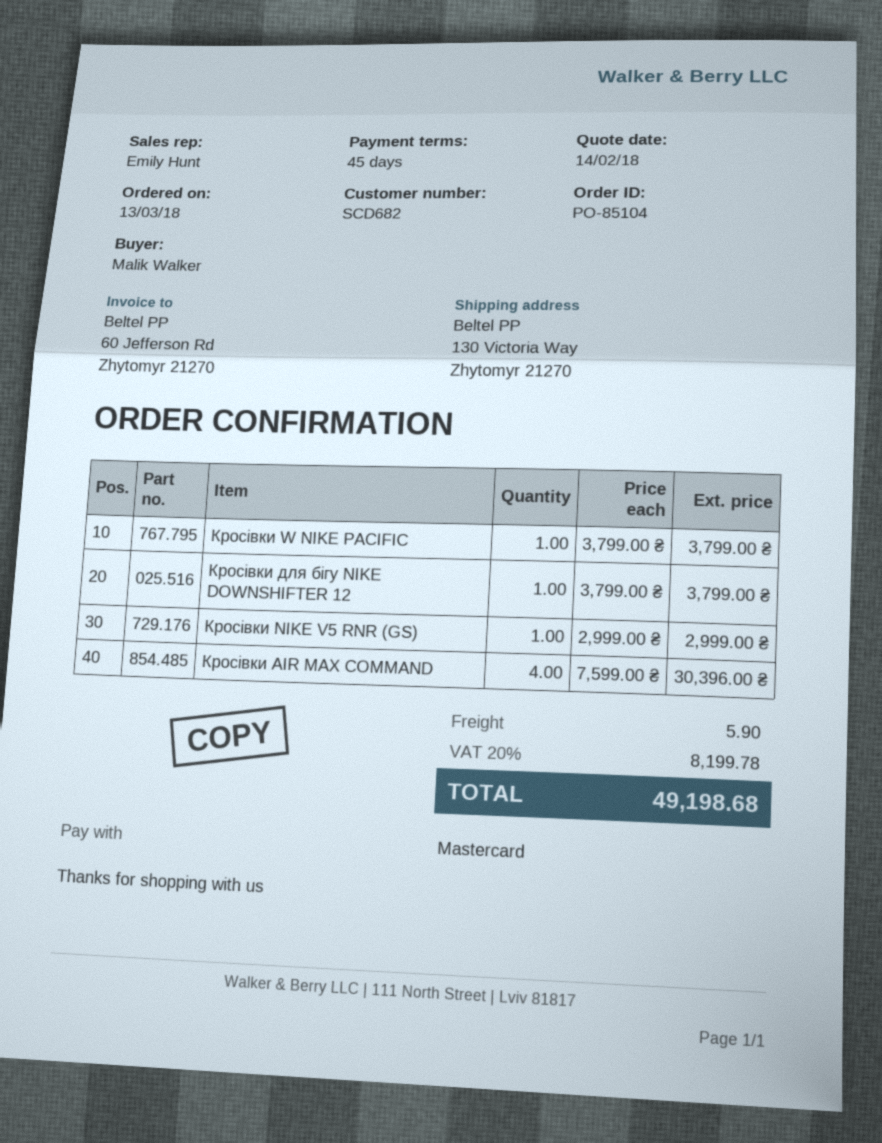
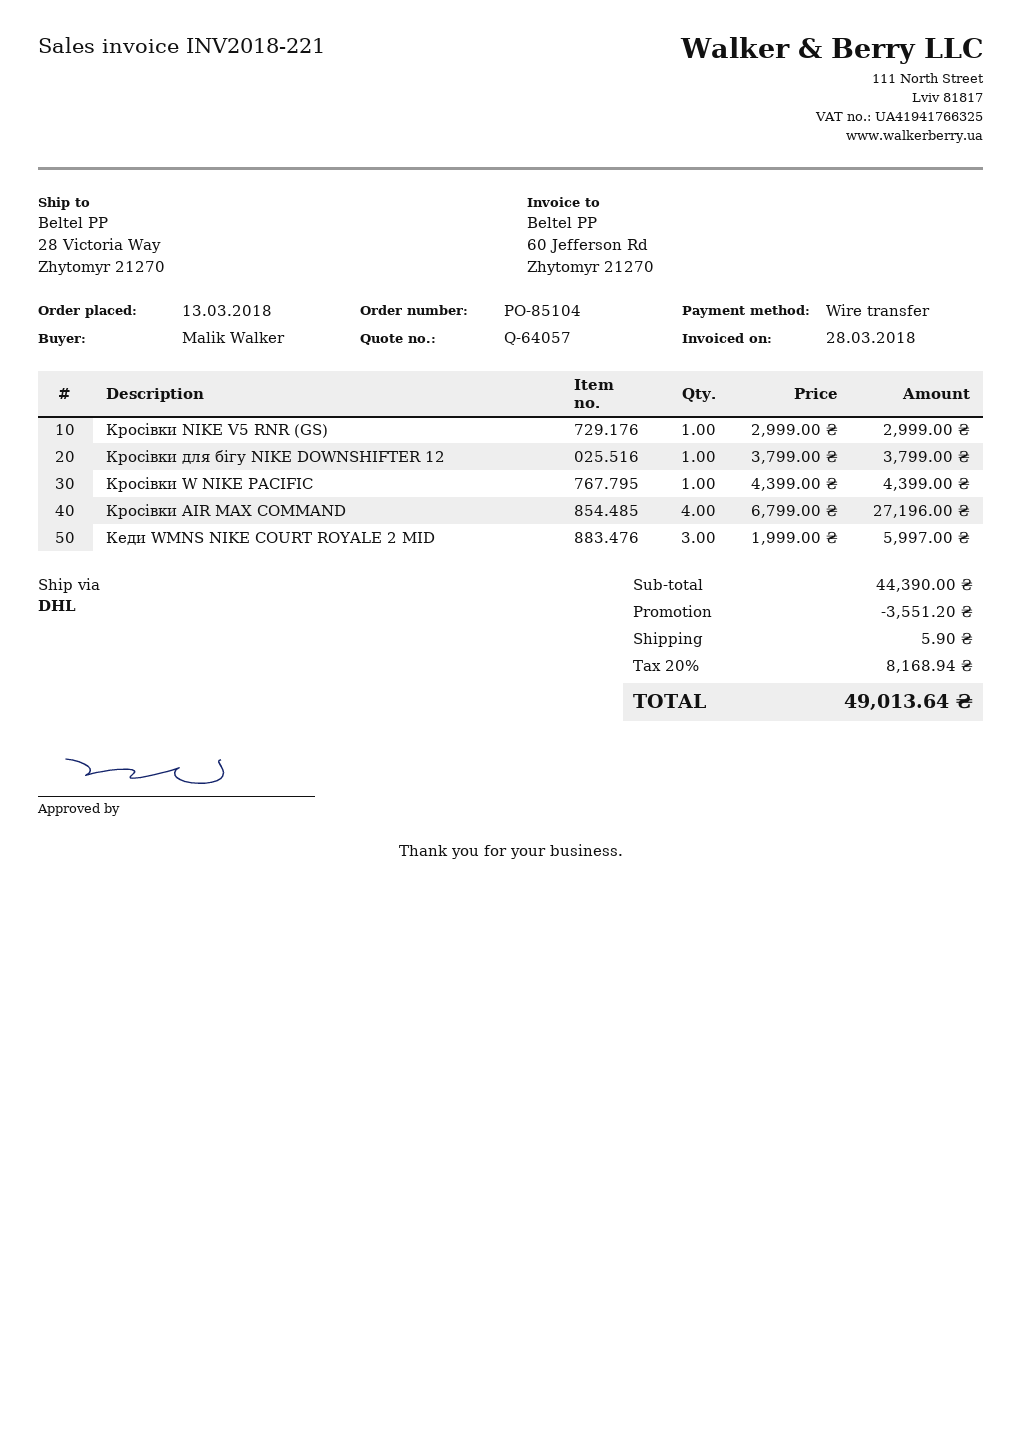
payment method: Mastercard -> bank transfer
ship to: 130 Victoria Way, Zhytomyr 21270 -> 28 Victoria Way, Zhytomyr 21270
Кросівки W NIKE PACIFIC: 1 x 3799.00 = 3799.00 -> 1 x 4399.00 = 4399.00
Кросівки AIR MAX COMMAND: 4 x 7599.00 = 30396.00 -> 4 x 6799.00 = 27196.00
Кеди WMNS NIKE COURT ROYALE 2 MID: none -> 3 x 1999.00 = 5997.00
discount: none -> 3551.20
tax: 20% = 8199.78 -> 20% = 8168.94
total: 49198.68 -> 49013.64

